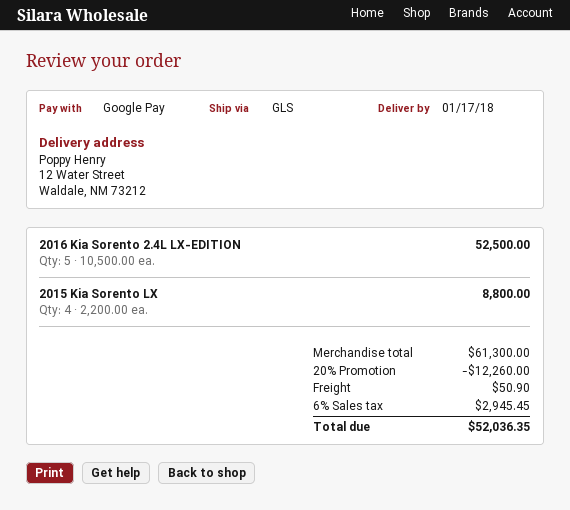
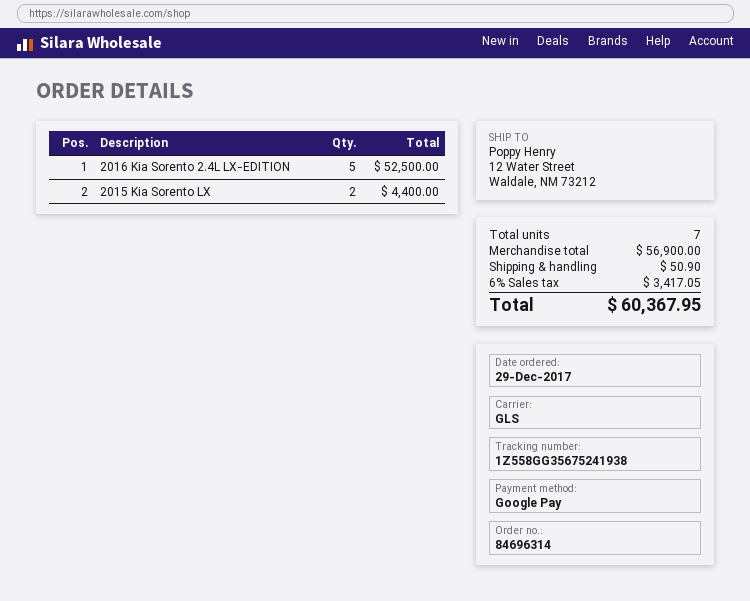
2015 Kia Sorento LX: 4 for 8800.00 -> 2 for 4400.00
subtotal: 61300.00 -> 56900.00
discount: 20% = 12260.00 -> none
tax: 6% = 2945.45 -> 6% = 3417.05
total: 52036.35 -> 60367.95

